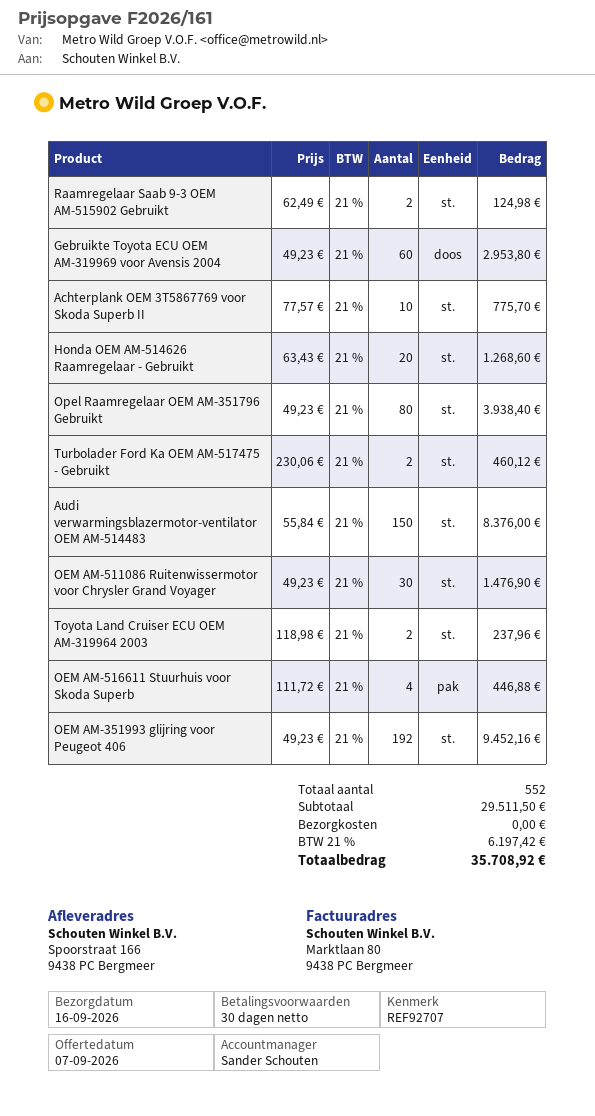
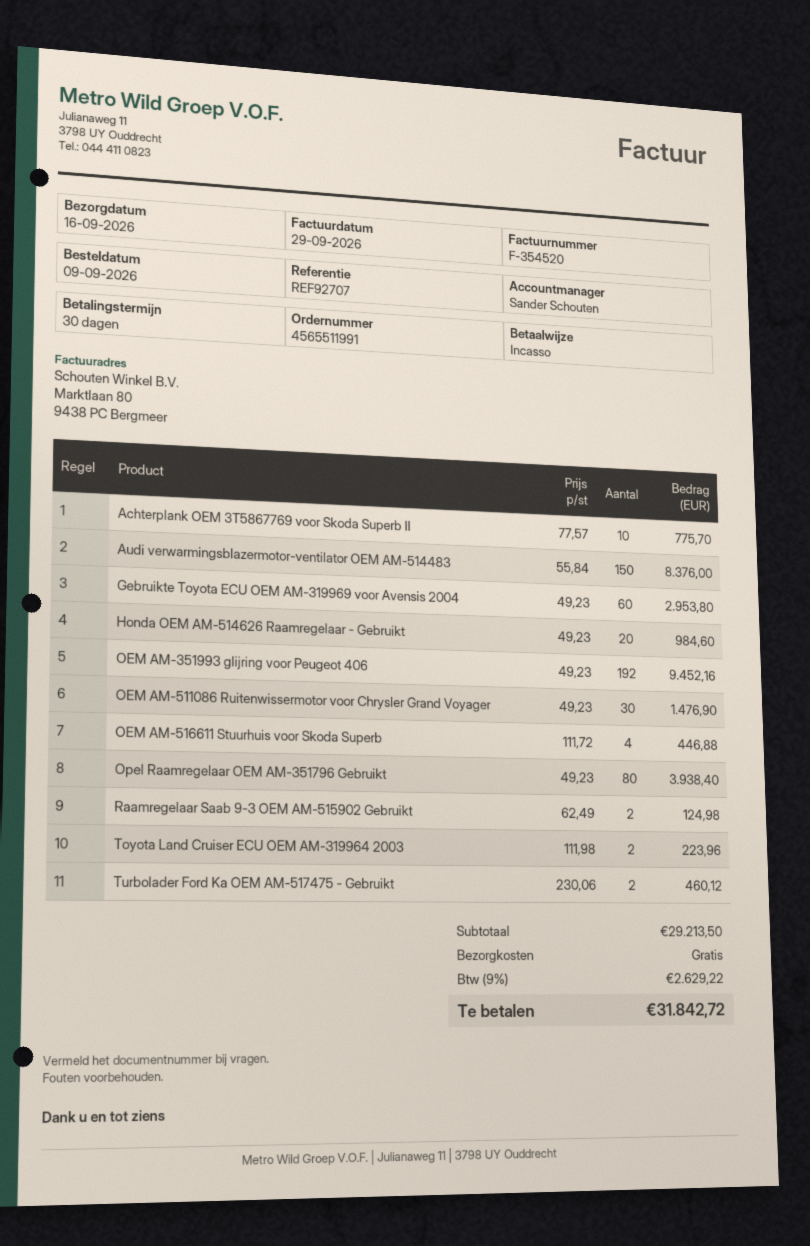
Honda OEM AM-514626 Raamregelaar - Gebruikt: 20 x 63.43 = 1268.60 -> 20 x 49.23 = 984.60
Toyota Land Cruiser ECU OEM AM-319964 2003: 2 x 118.98 = 237.96 -> 2 x 111.98 = 223.96
subtotal: 29511.50 -> 29213.50
tax: 21% = 6197.42 -> 9% = 2629.22
total: 35708.92 -> 31842.72

